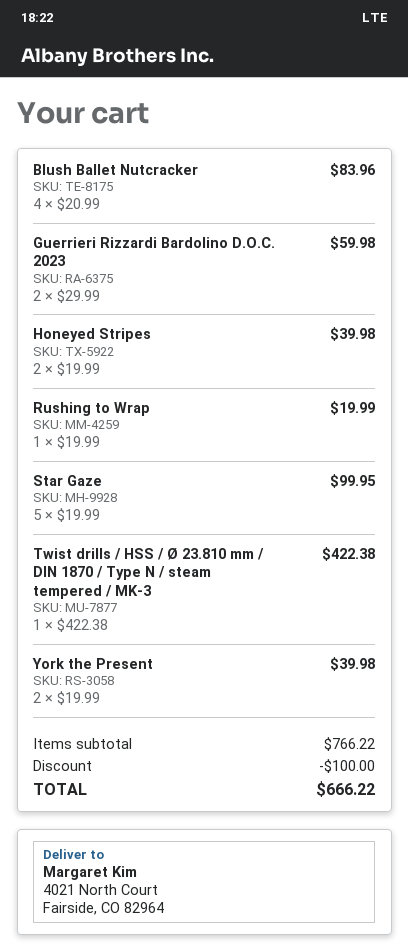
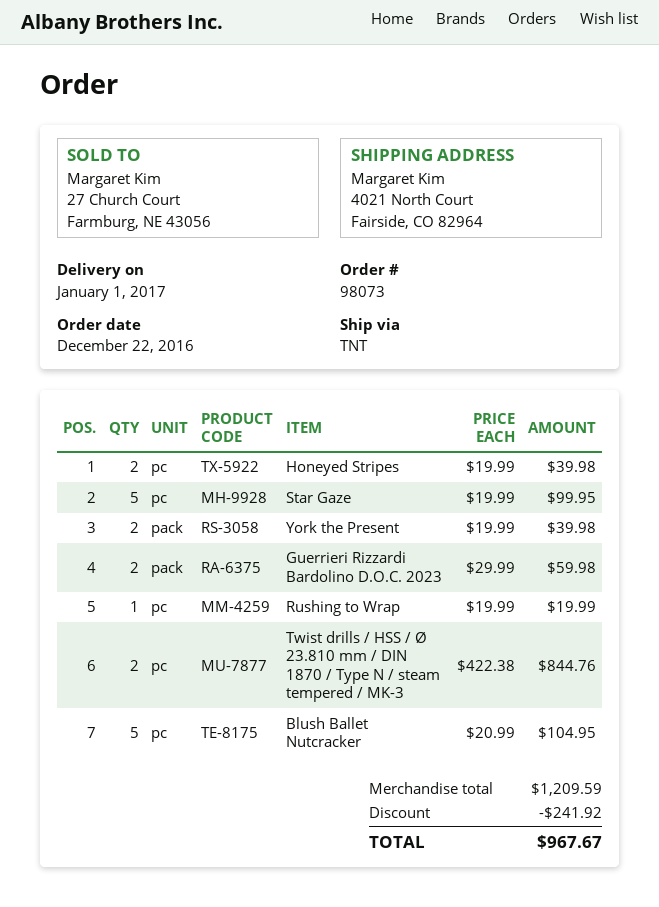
Blush Ballet Nutcracker: 4 x 20.99 = 83.96 -> 5 x 20.99 = 104.95
Twist drills / HSS / Ø 23.810 mm / DIN 1870 / Type N / steam tempered / MK-3: 1 x 422.38 = 422.38 -> 2 x 422.38 = 844.76
subtotal: 766.22 -> 1209.59
discount: 100.00 -> 241.92
total: 666.22 -> 967.67

